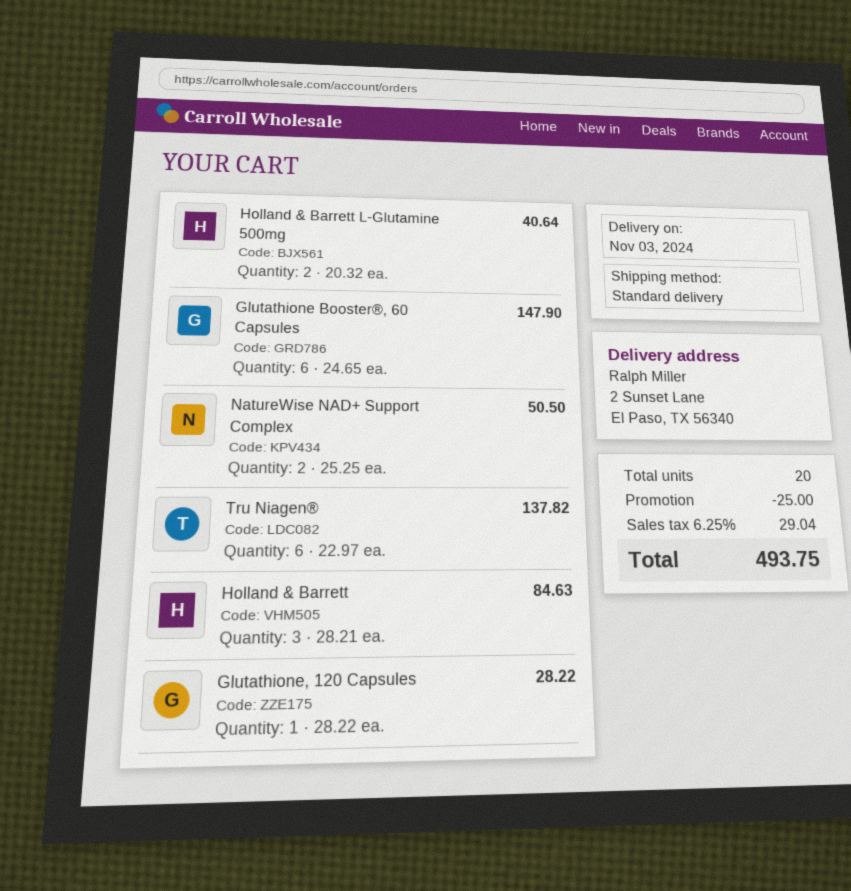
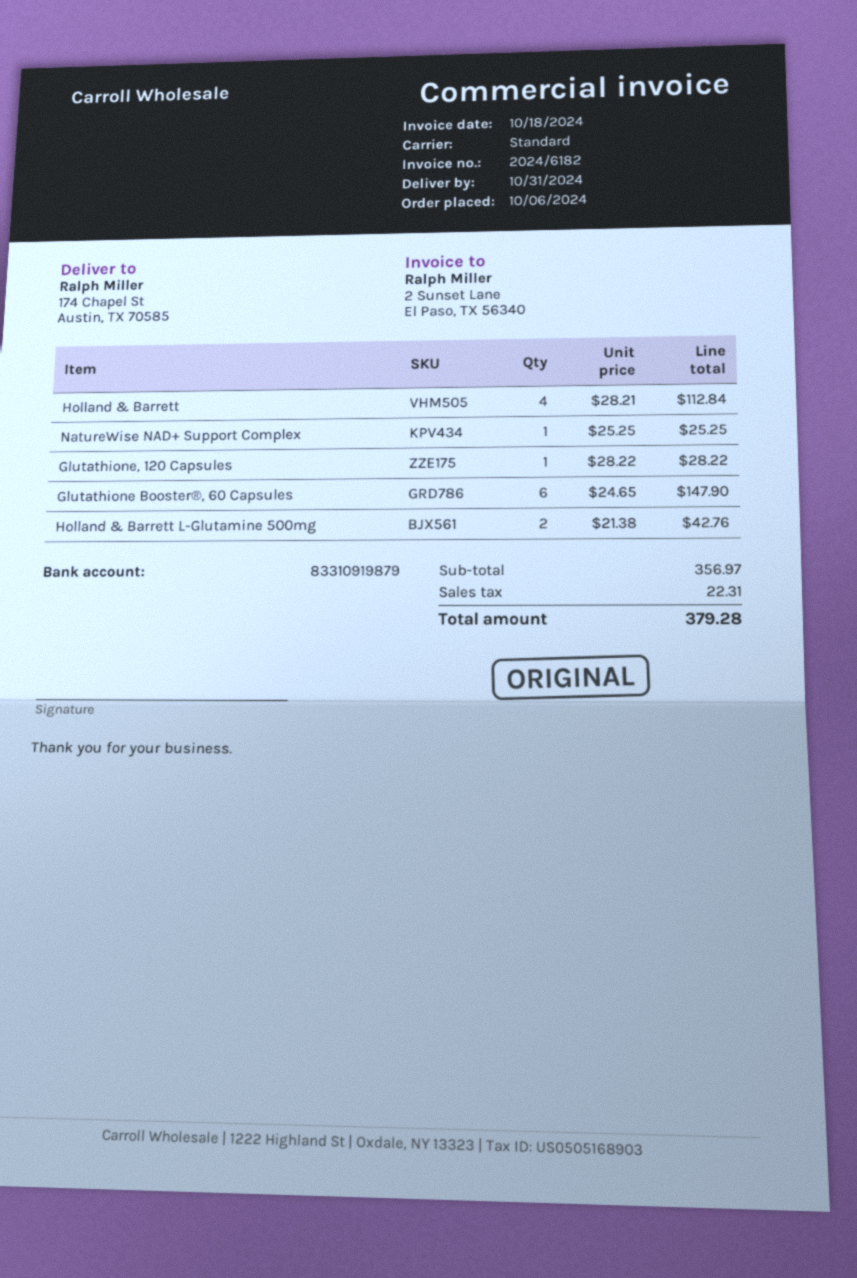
delivery date: 2024-11-03 -> 2024-10-31
ship to: 2 Sunset Lane, El Paso, TX 56340 -> 174 Chapel St, Austin, TX 70585
Holland & Barrett L-Glutamine 500mg: 2 x 20.32 = 40.64 -> 2 x 21.38 = 42.76
NatureWise NAD+ Support Complex: 2 x 25.25 = 50.50 -> 1 x 25.25 = 25.25
Tru Niagen®: 6 x 22.97 = 137.82 -> none
Holland & Barrett: 3 x 28.21 = 84.63 -> 4 x 28.21 = 112.84
discount: 25.00 -> none
tax: 29.04 -> 22.31
total: 493.75 -> 379.28

